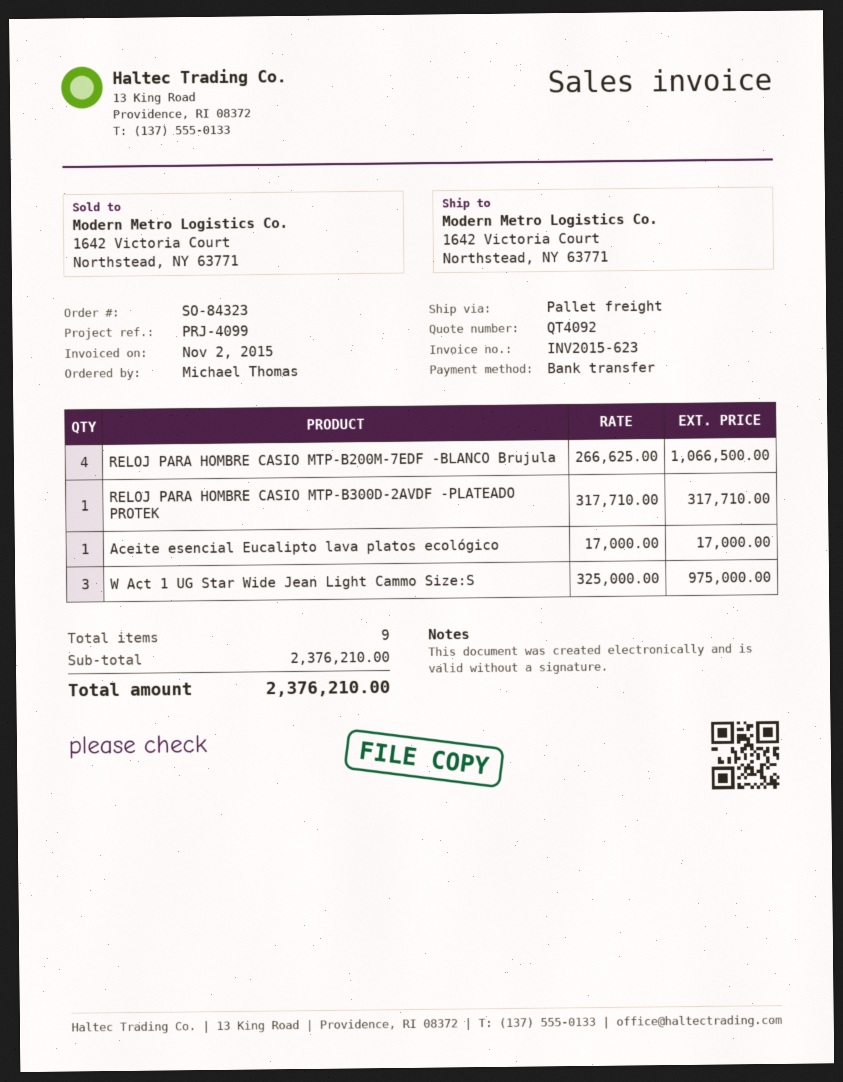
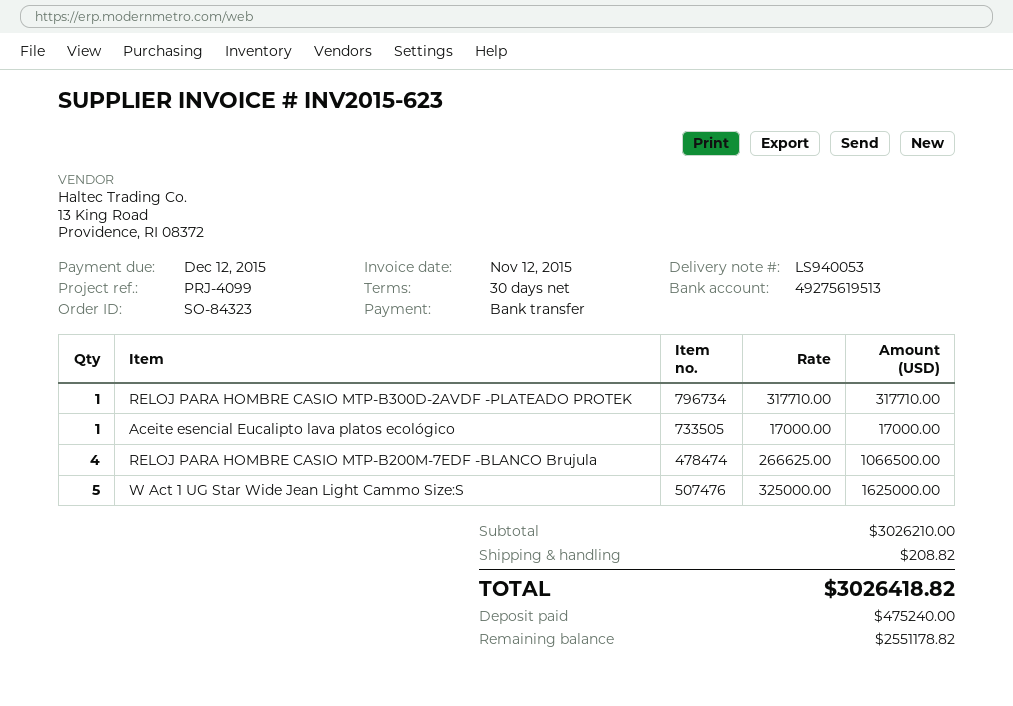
invoice date: 2015-11-02 -> 2015-11-12
W Act 1 UG Star Wide Jean Light Cammo Size:S: 3 x 325000.00 = 975000.00 -> 5 x 325000.00 = 1625000.00
subtotal: 2376210.00 -> 3026210.00
shipping: none -> 208.82
total: 2376210.00 -> 3026418.82

